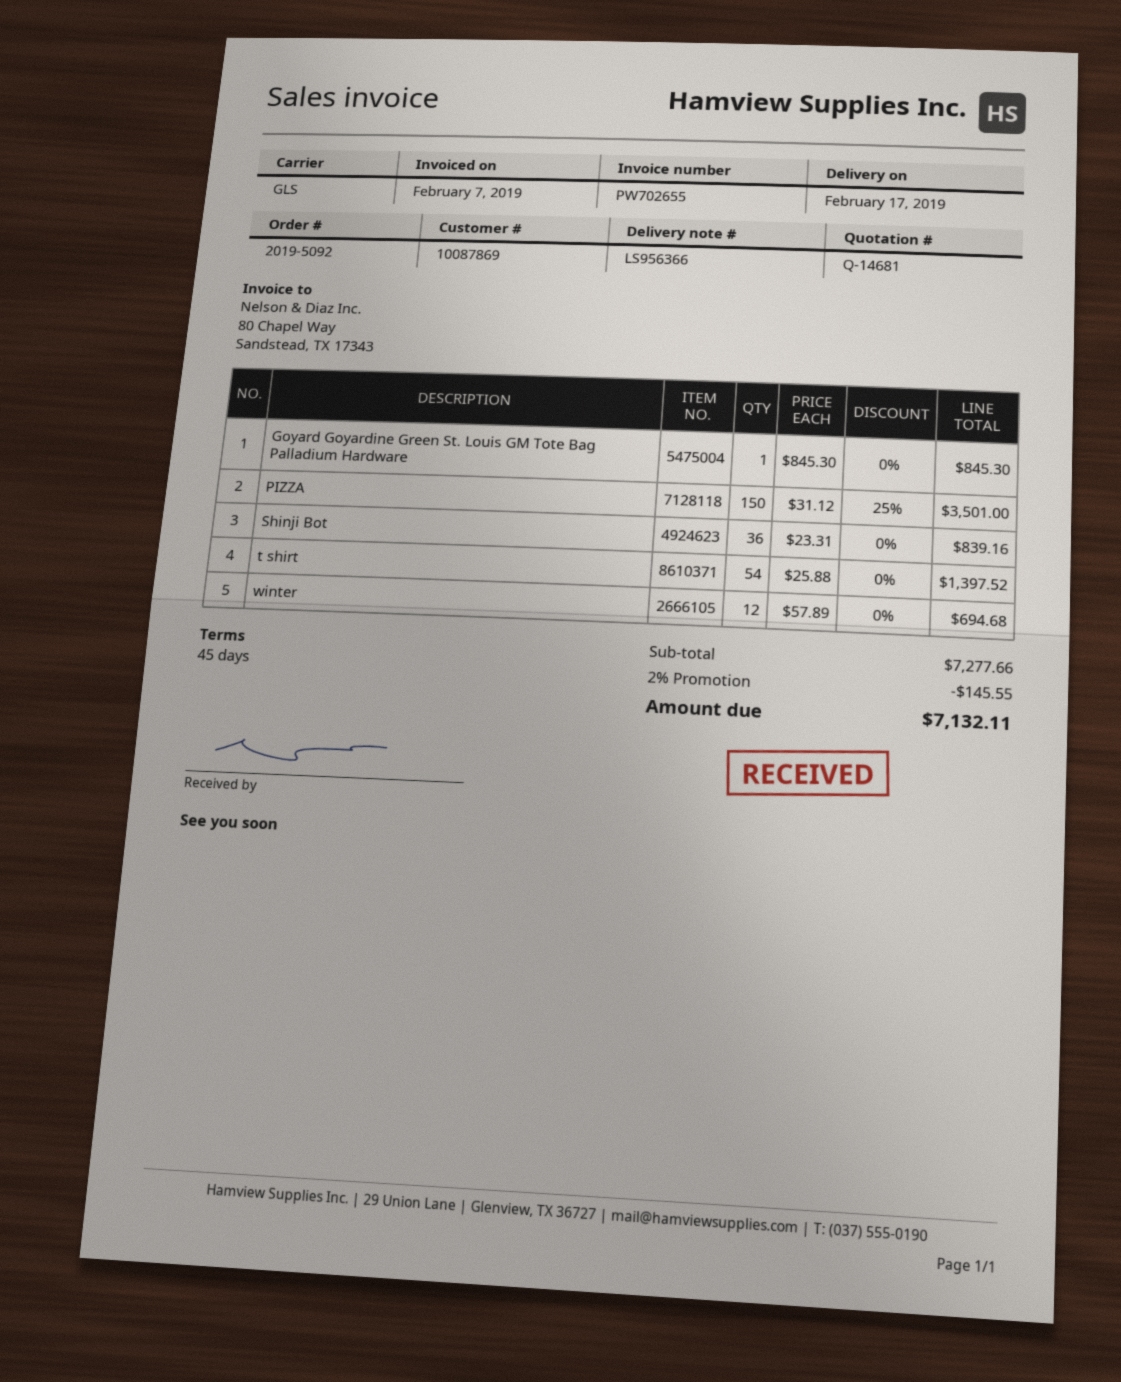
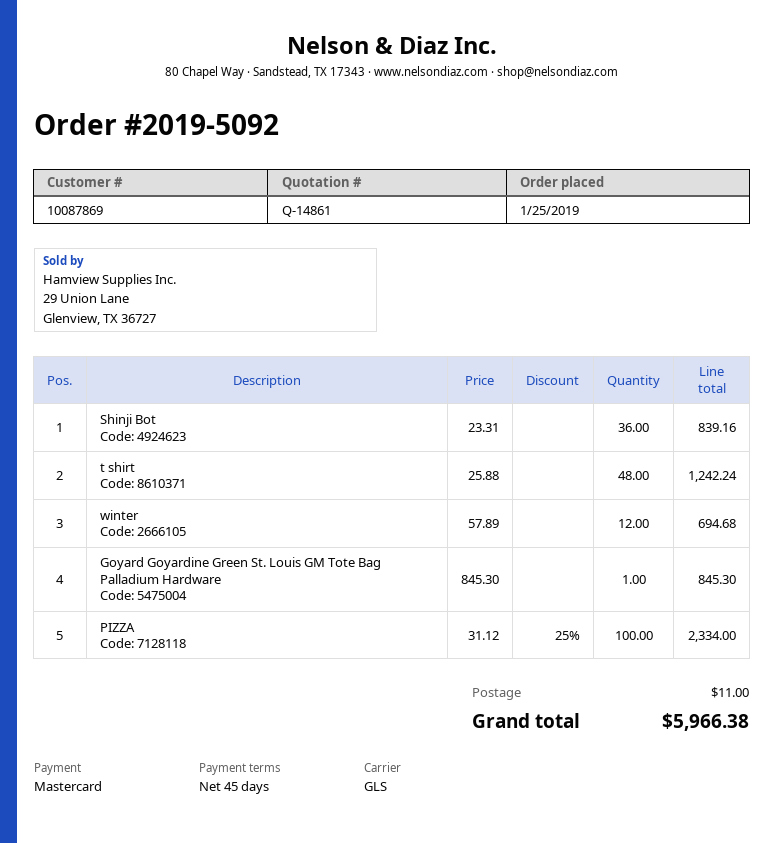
quote number: Q-14681 -> Q-14861
PIZZA: 150 x 31.12 - 25% = 3501.00 -> 100 x 31.12 - 25% = 2334.00
t shirt: 54 x 25.88 = 1397.52 -> 48 x 25.88 = 1242.24
discount: 2% = 145.55 -> none
shipping: none -> 11.00
total: 7132.11 -> 5966.38

